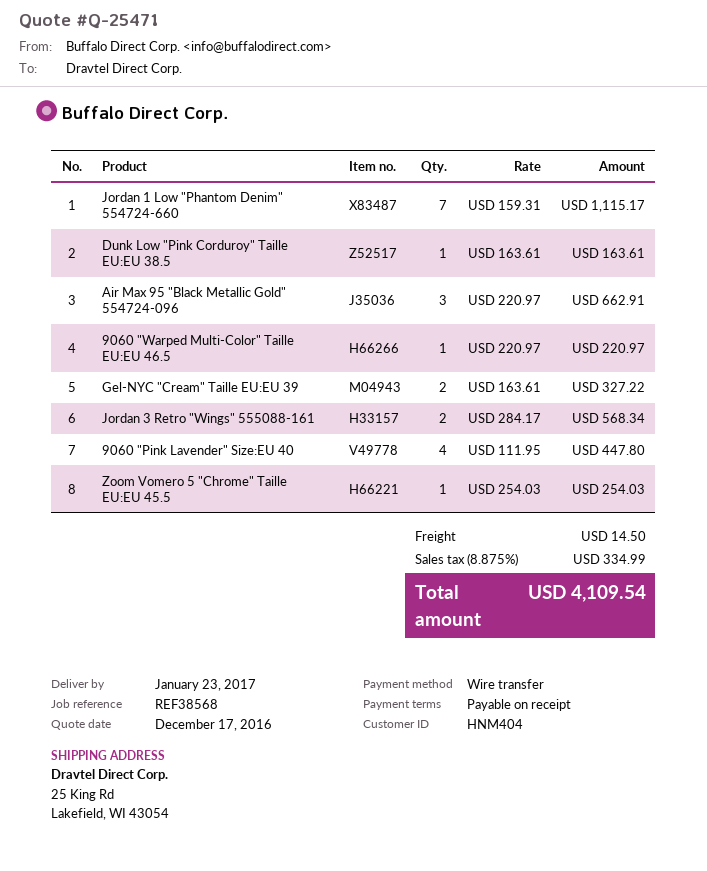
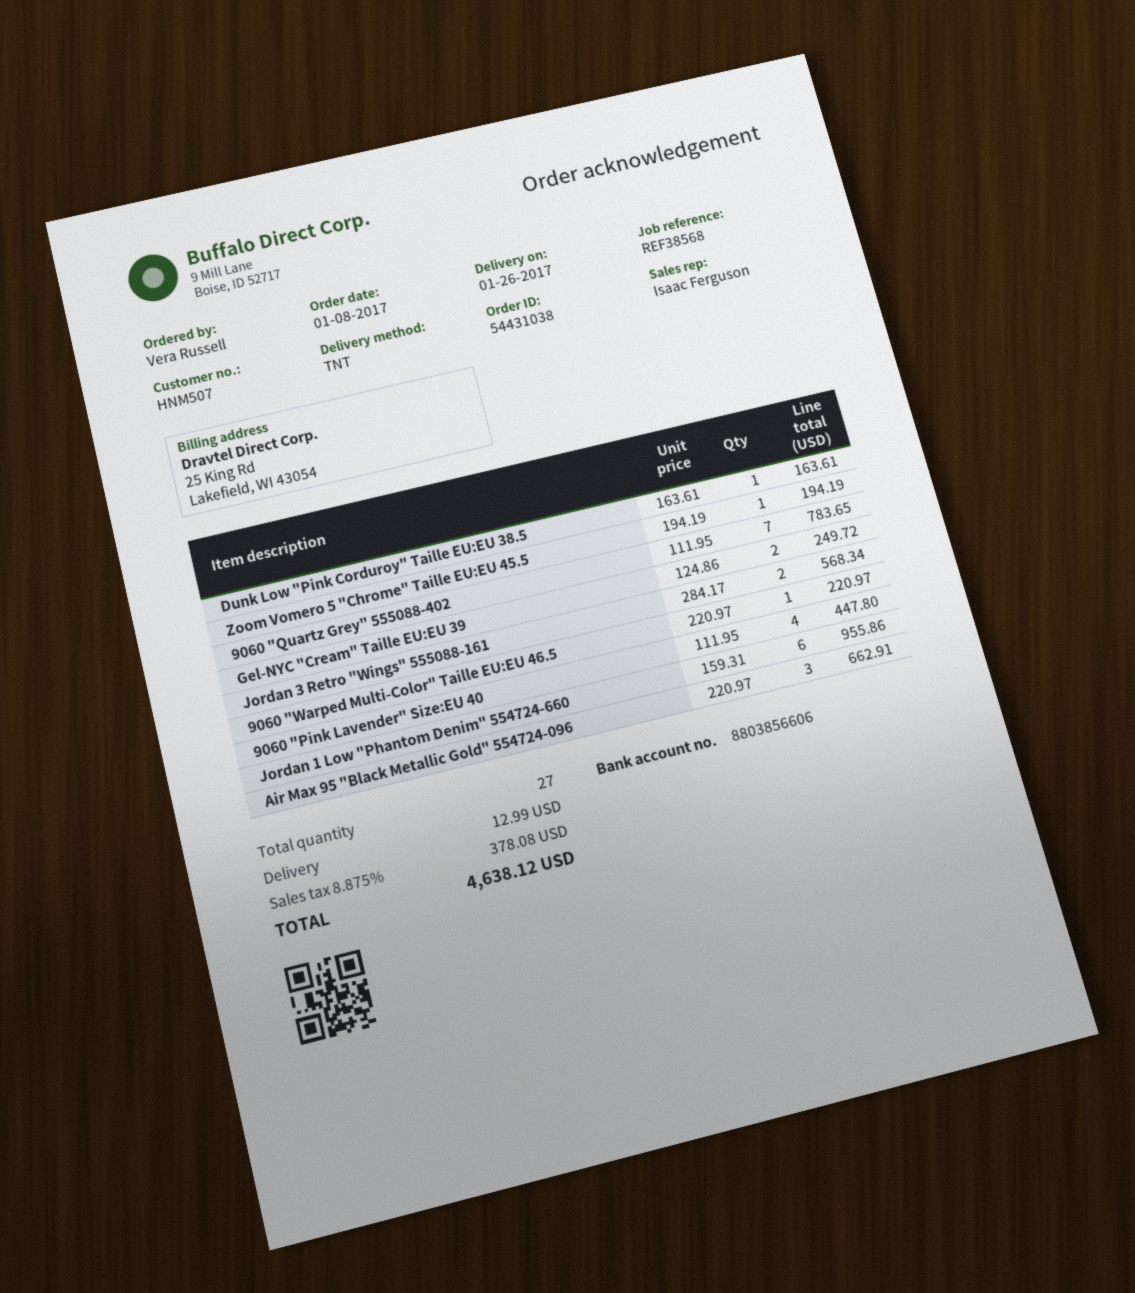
delivery date: 2017-01-23 -> 2017-01-26
customer number: HNM404 -> HNM507
Jordan 1 Low "Phantom Denim" 554724-660: 7 x 159.31 = 1115.17 -> 6 x 159.31 = 955.86
Gel-NYC "Cream" Taille EU:EU 39: 2 x 163.61 = 327.22 -> 2 x 124.86 = 249.72
Zoom Vomero 5 "Chrome" Taille EU:EU 45.5: 1 x 254.03 = 254.03 -> 1 x 194.19 = 194.19
9060 "Quartz Grey" 555088-402: none -> 7 x 111.95 = 783.65
shipping: 14.50 -> 12.99
tax: 8.875% = 334.99 -> 8.875% = 378.08
total: 4109.54 -> 4638.12

